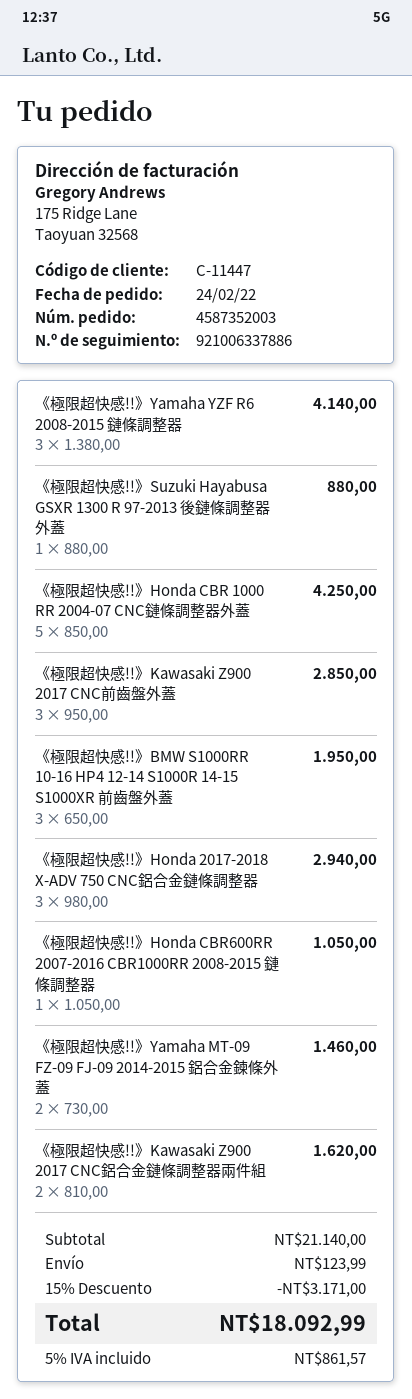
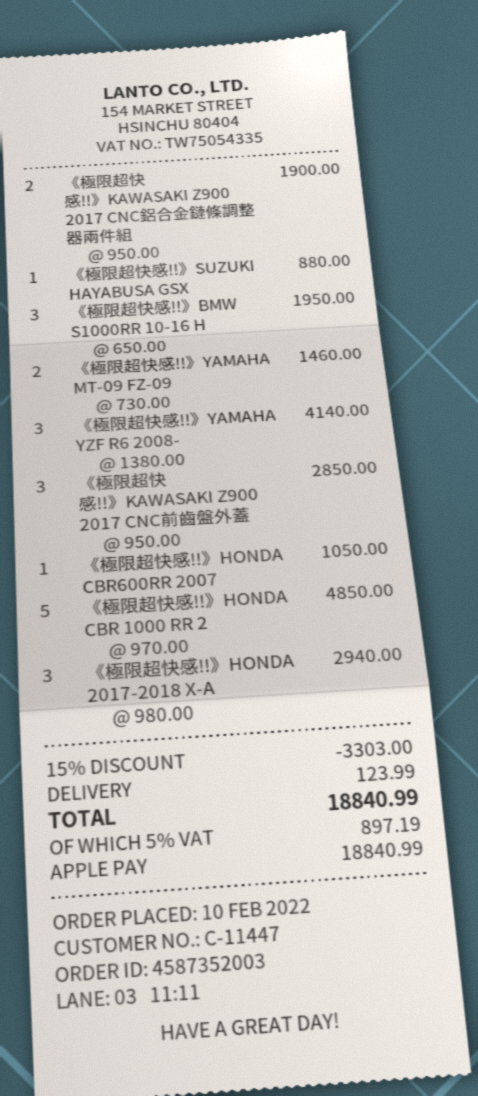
order date: 2022-02-24 -> 2022-02-10
《極限超快感!!》Honda CBR 1000 RR 2004-07 CNC鏈條調整器外蓋: 5 x 850.00 = 4250.00 -> 5 x 970.00 = 4850.00
《極限超快感!!》Kawasaki Z900 2017 CNC鋁合金鏈條調整器兩件組: 2 x 810.00 = 1620.00 -> 2 x 950.00 = 1900.00
discount: 15% = 3171.00 -> 15% = 3303.00
tax: 5% = 861.57 -> 5% = 897.19
total: 18092.99 -> 18840.99

